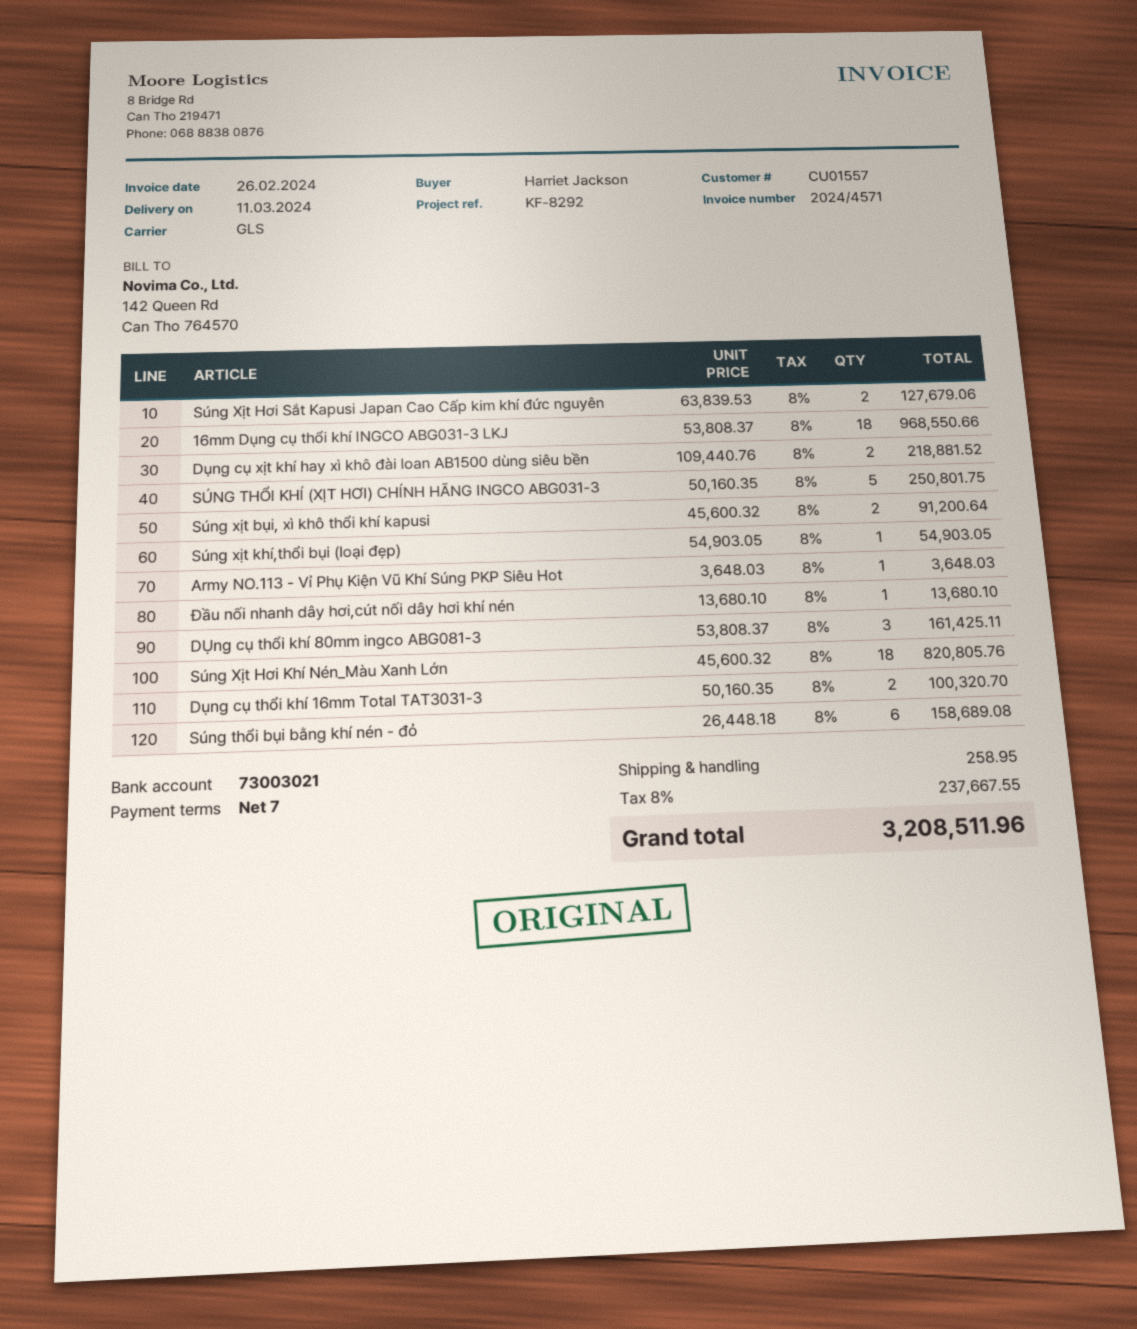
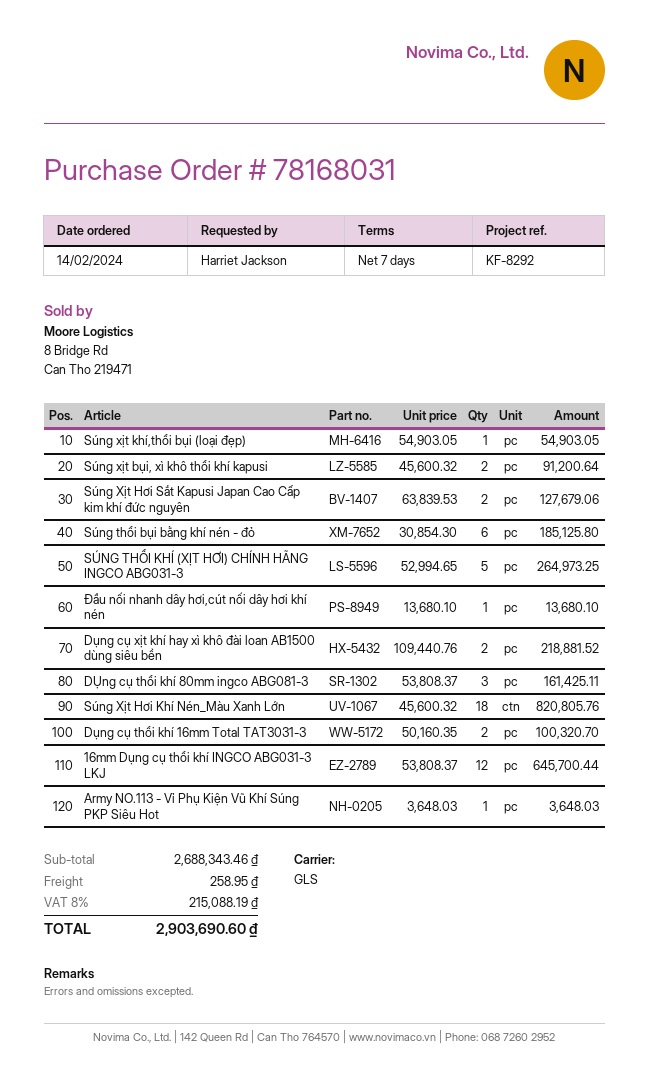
16mm Dụng cụ thổi khí INGCO ABG031-3 LKJ: 18 x 53808.37 = 968550.66 -> 12 x 53808.37 = 645700.44
SÚNG THỔI KHÍ (XỊT HƠI) CHÍNH HÃNG INGCO ABG031-3: 5 x 50160.35 = 250801.75 -> 5 x 52994.65 = 264973.25
Súng thổi bụi bằng khí nén - đỏ: 6 x 26448.18 = 158689.08 -> 6 x 30854.30 = 185125.80
tax: 8% = 237667.55 -> 8% = 215088.19
total: 3208511.96 -> 2903690.60

